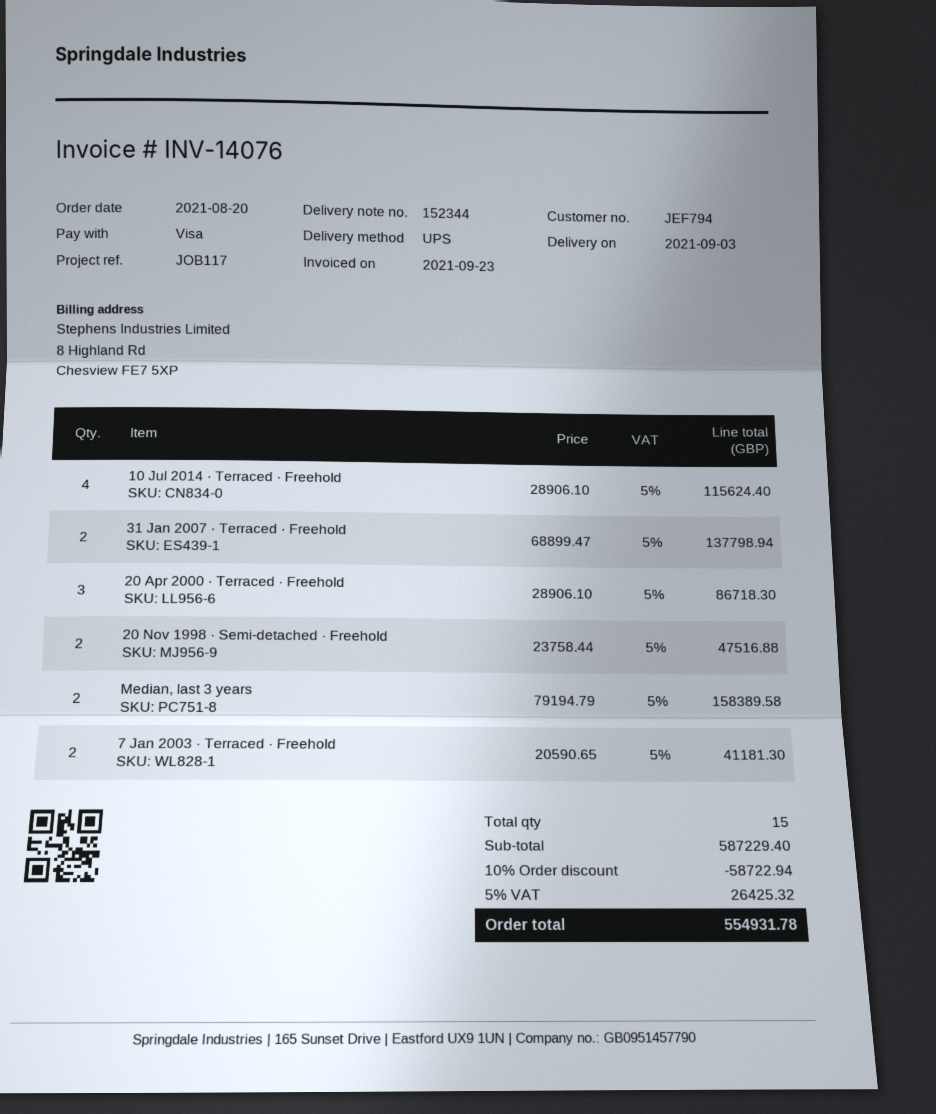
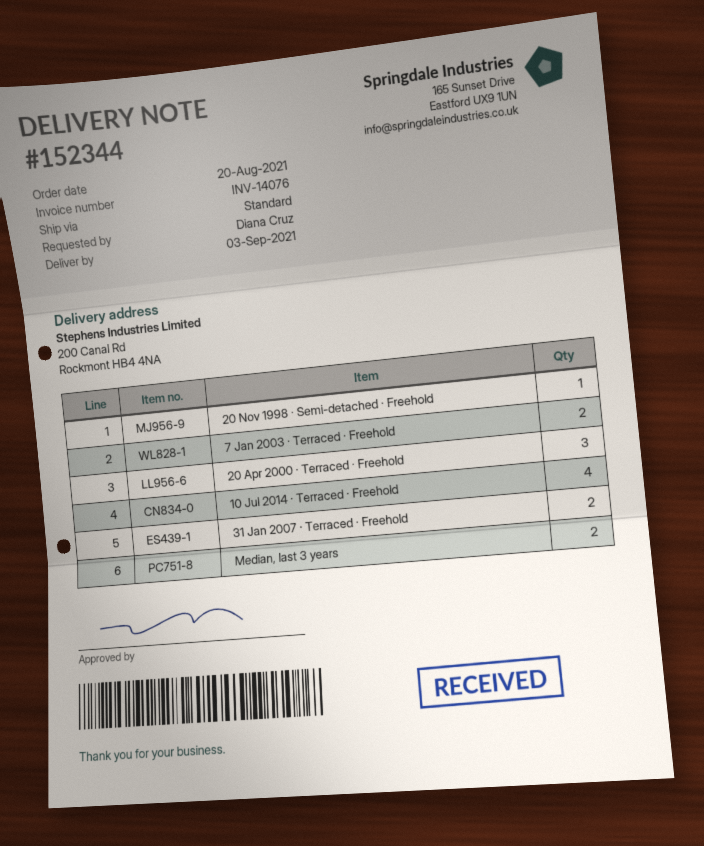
shipping method: UPS -> standard
20 Nov 1998 · Semi-detached · Freehold: 2 -> 1

